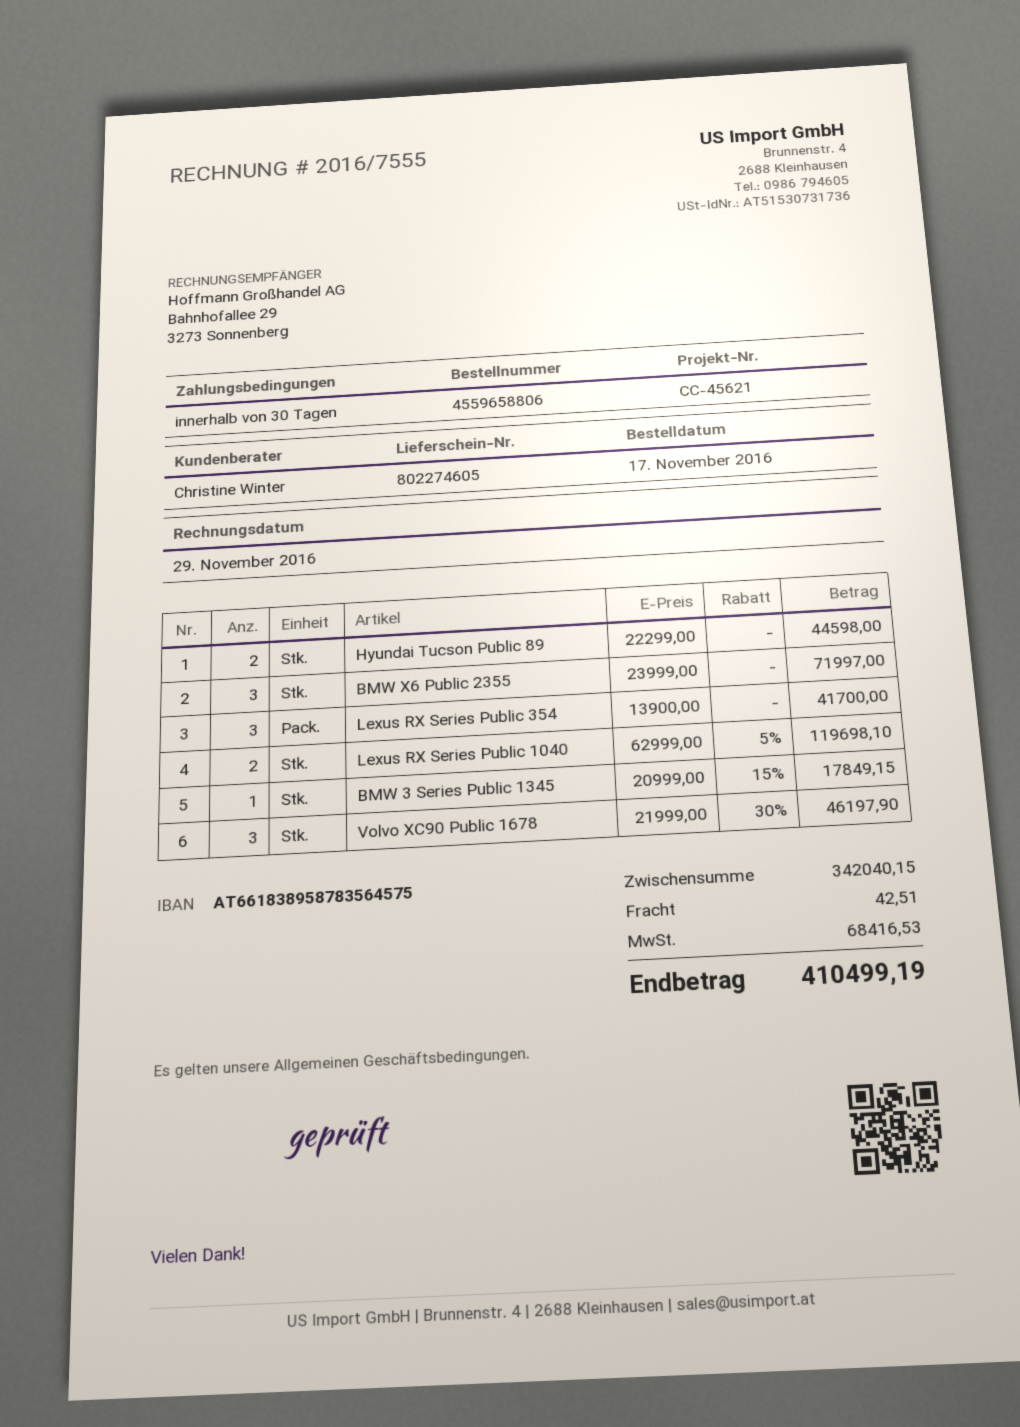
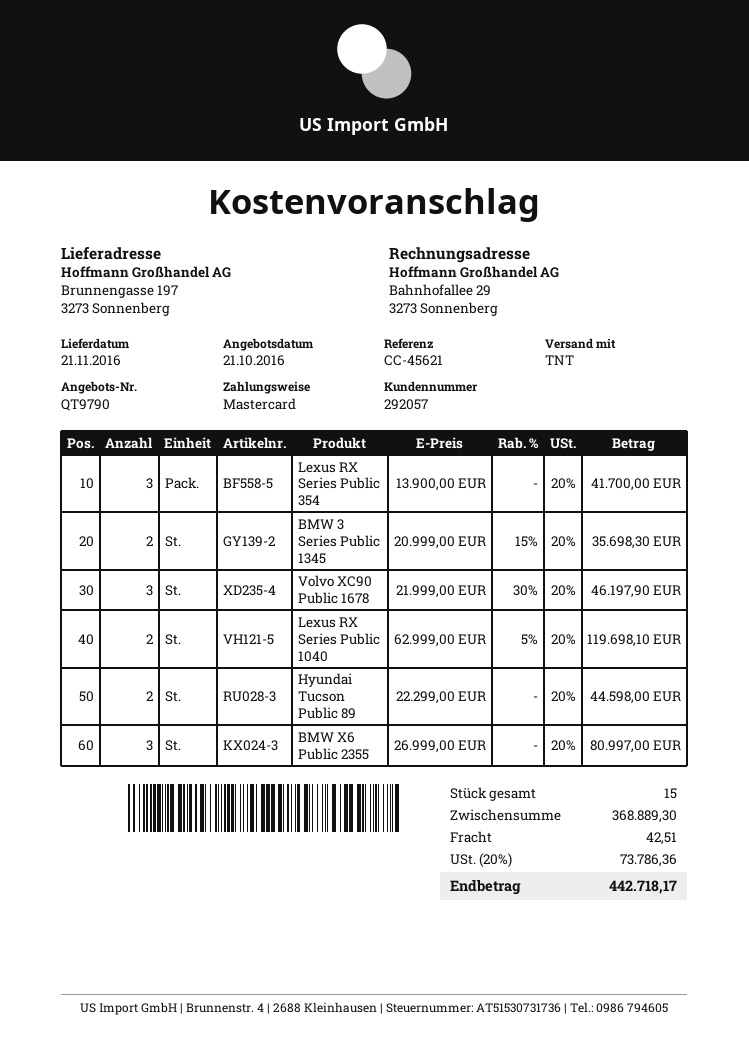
BMW X6 Public 2355: 3 x 23999.00 = 71997.00 -> 3 x 26999.00 = 80997.00
BMW 3 Series Public 1345: 1 x 20999.00 - 15% = 17849.15 -> 2 x 20999.00 - 15% = 35698.30
subtotal: 342040.15 -> 368889.30
tax: 68416.53 -> 73786.36
total: 410499.19 -> 442718.17

